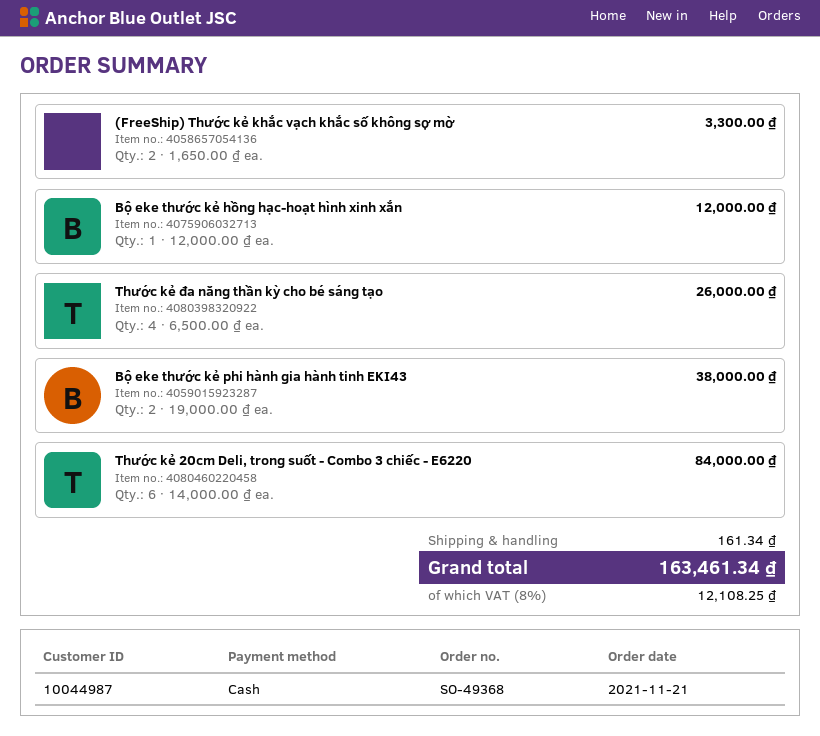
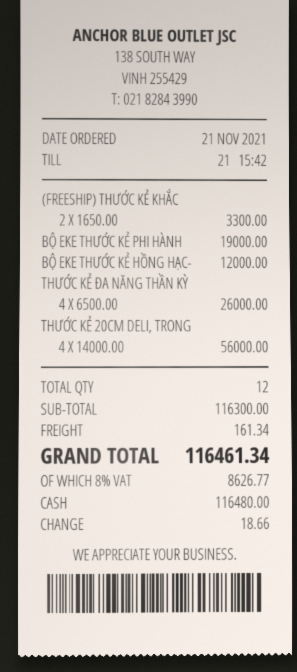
Bộ eke thước kẻ phi hành gia hành tinh EKI43: 2 x 19000.00 = 38000.00 -> 1 x 19000.00 = 19000.00
Thước kẻ 20cm Deli, trong suốt - Combo 3 chiếc - E6220: 6 x 14000.00 = 84000.00 -> 4 x 14000.00 = 56000.00
tax: 8% = 12108.25 -> 8% = 8626.77
total: 163461.34 -> 116461.34

